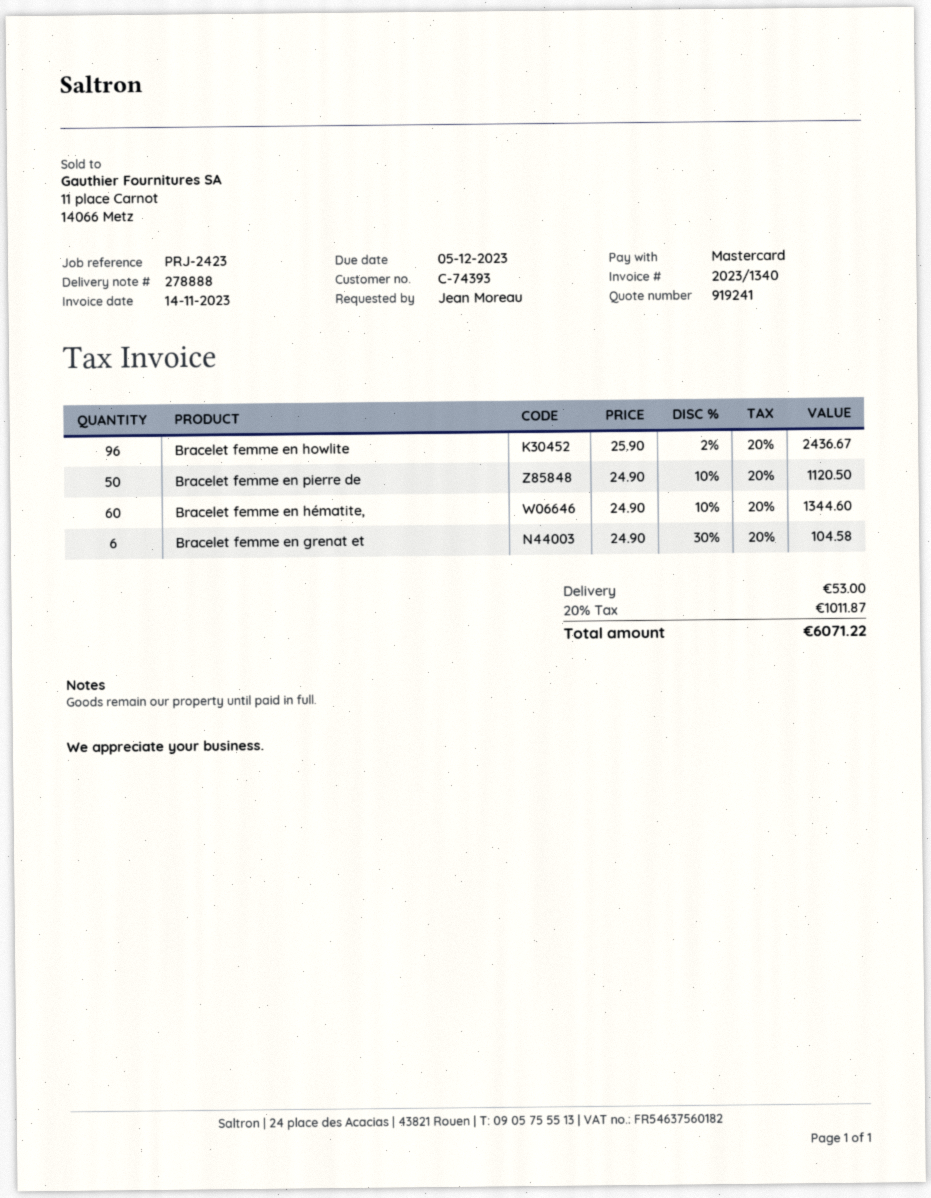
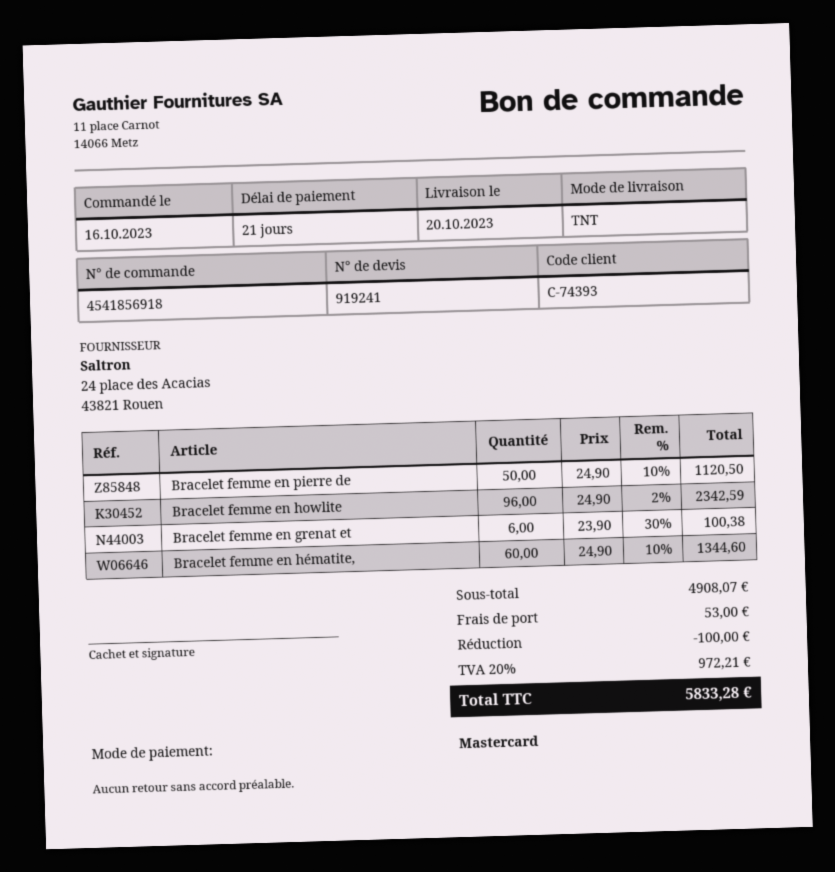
Bracelet femme en howlite: 96 x 25.90 - 2% = 2436.67 -> 96 x 24.90 - 2% = 2342.59
Bracelet femme en grenat et: 6 x 24.90 - 30% = 104.58 -> 6 x 23.90 - 30% = 100.38
discount: none -> 100.00
tax: 20% = 1011.87 -> 20% = 972.21
total: 6071.22 -> 5833.28

